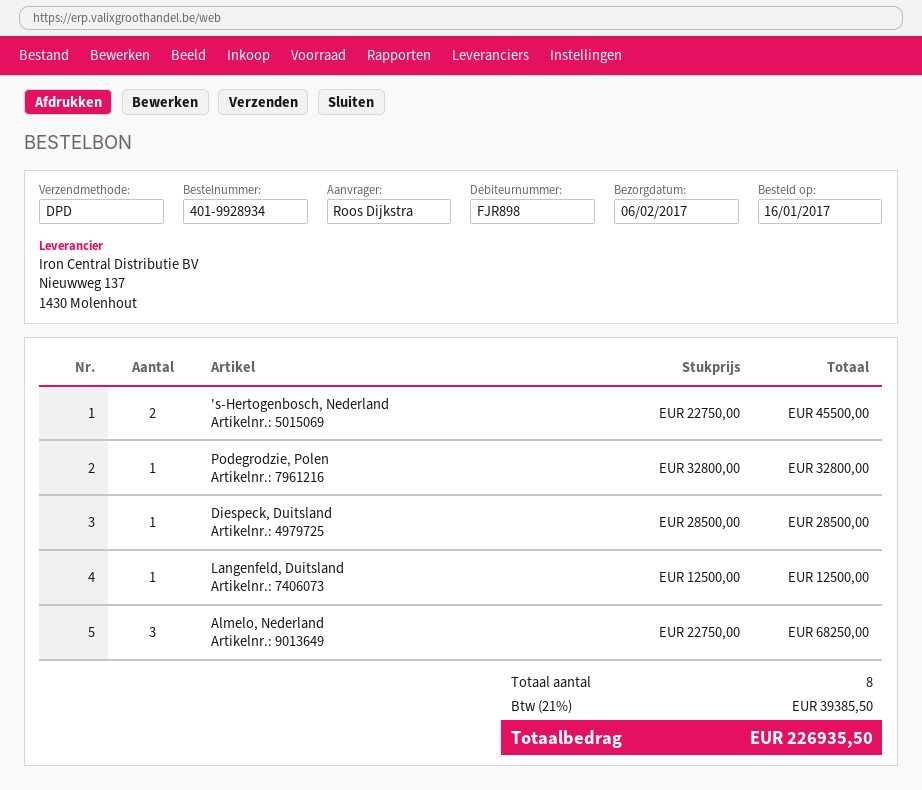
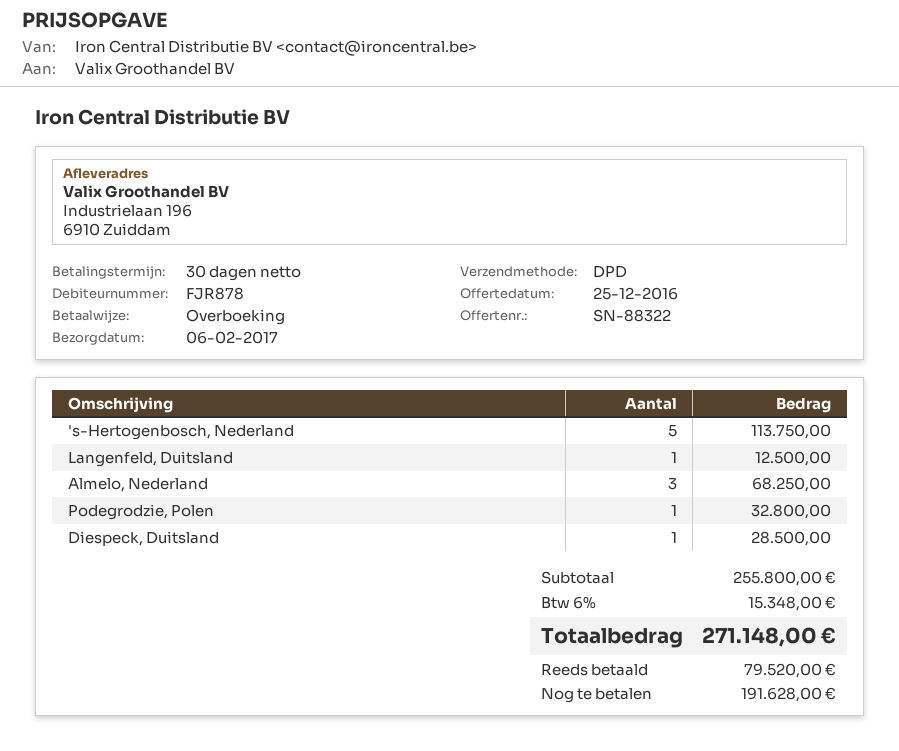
customer number: FJR898 -> FJR878
's-Hertogenbosch, Nederland: 2 for 45500.00 -> 5 for 113750.00
tax: 21% = 39385.50 -> 6% = 15348.00
total: 226935.50 -> 271148.00

